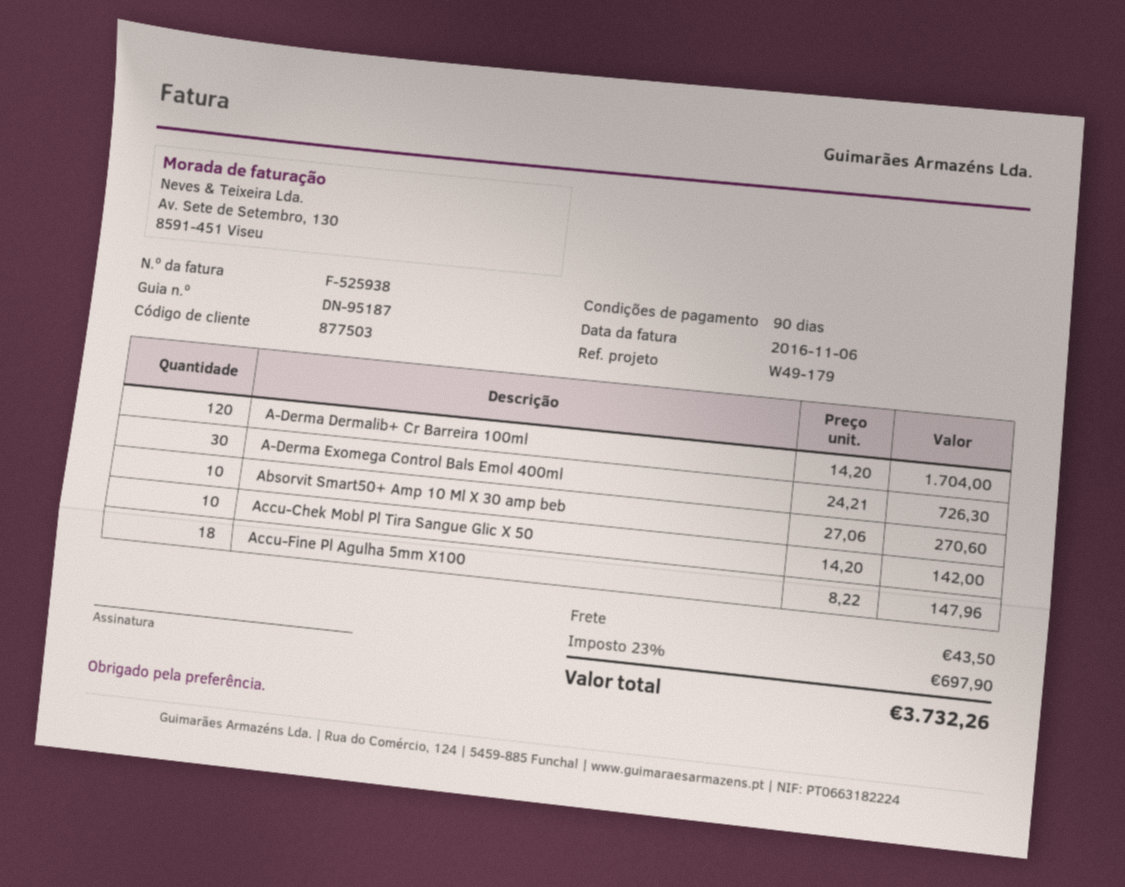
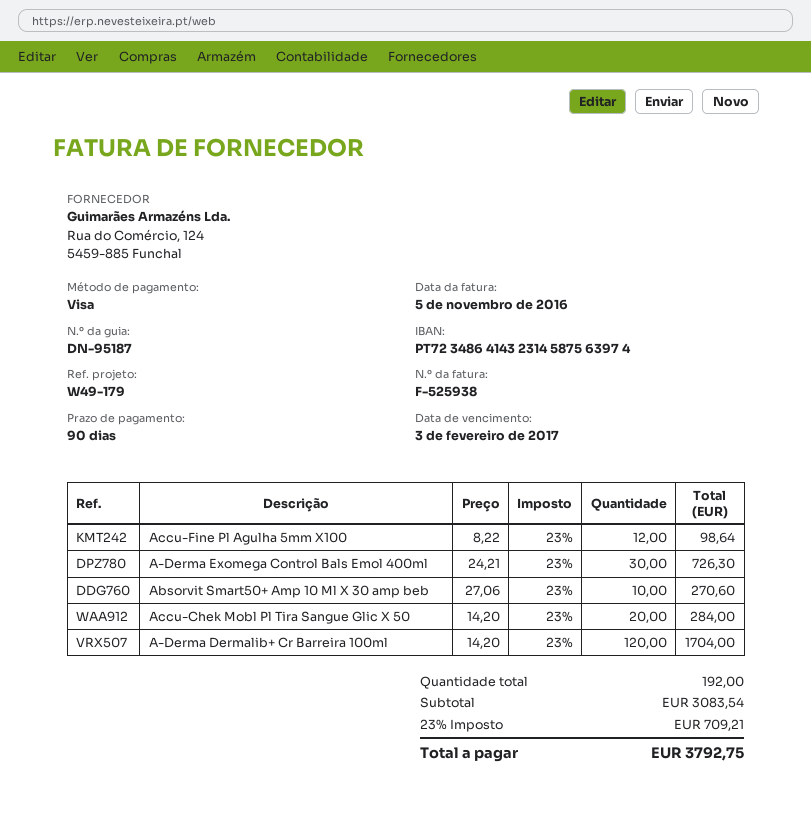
invoice date: 2016-11-06 -> 2016-11-05
Accu-Chek Mobl Pl Tira Sangue Glic X 50: 10 x 14.20 = 142.00 -> 20 x 14.20 = 284.00
Accu-Fine Pl Agulha 5mm X100: 18 x 8.22 = 147.96 -> 12 x 8.22 = 98.64
shipping: 43.50 -> none
tax: 23% = 697.90 -> 23% = 709.21
total: 3732.26 -> 3792.75

